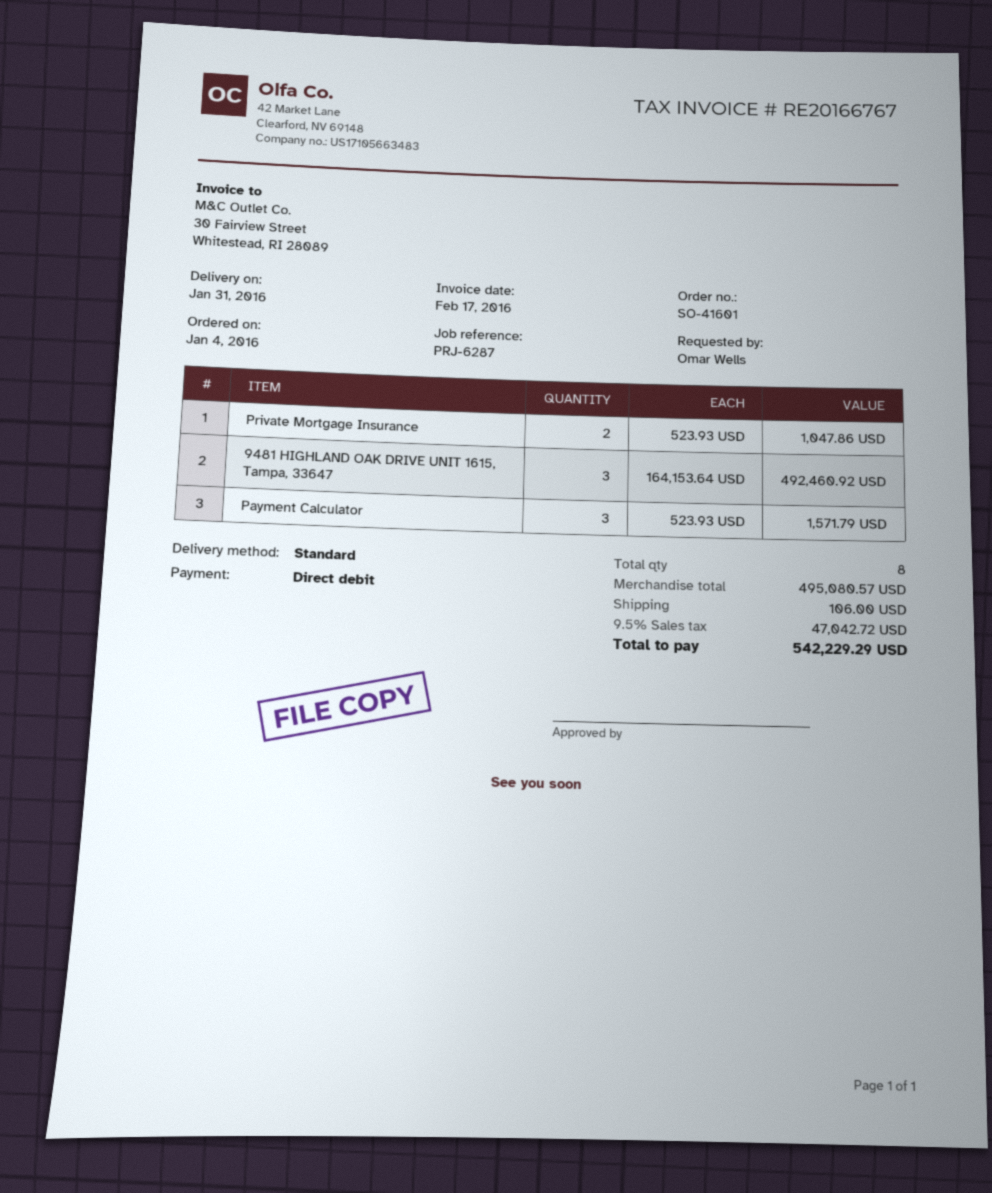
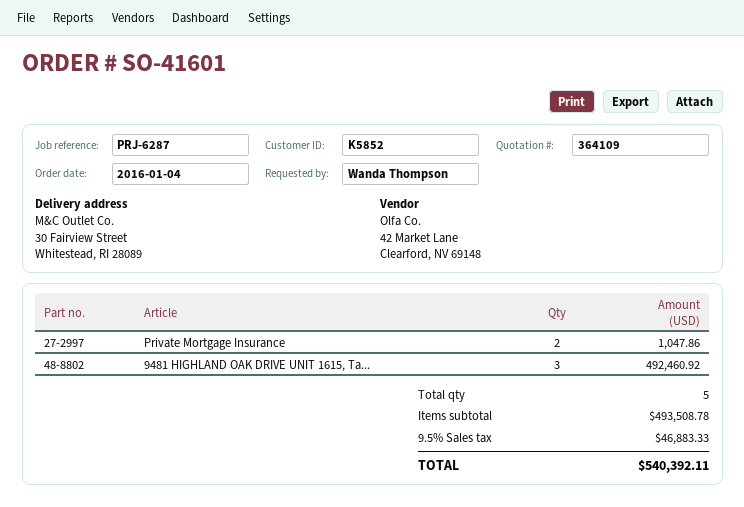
ordered by: Omar Wells -> Wanda Thompson
Payment Calculator: 3 for 1571.79 -> none
total quantity: 8 -> 5
subtotal: 495080.57 -> 493508.78
shipping: 106.00 -> none
tax: 9.5% = 47042.72 -> 9.5% = 46883.33
total: 542229.29 -> 540392.11

